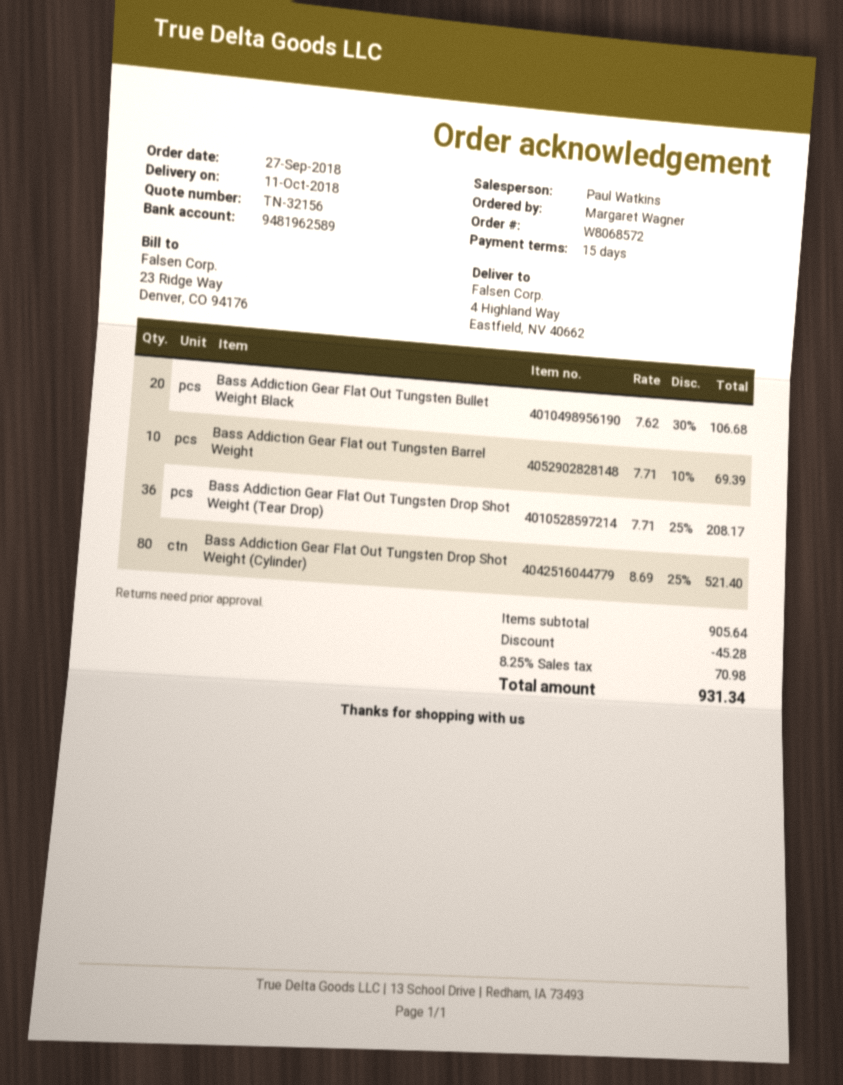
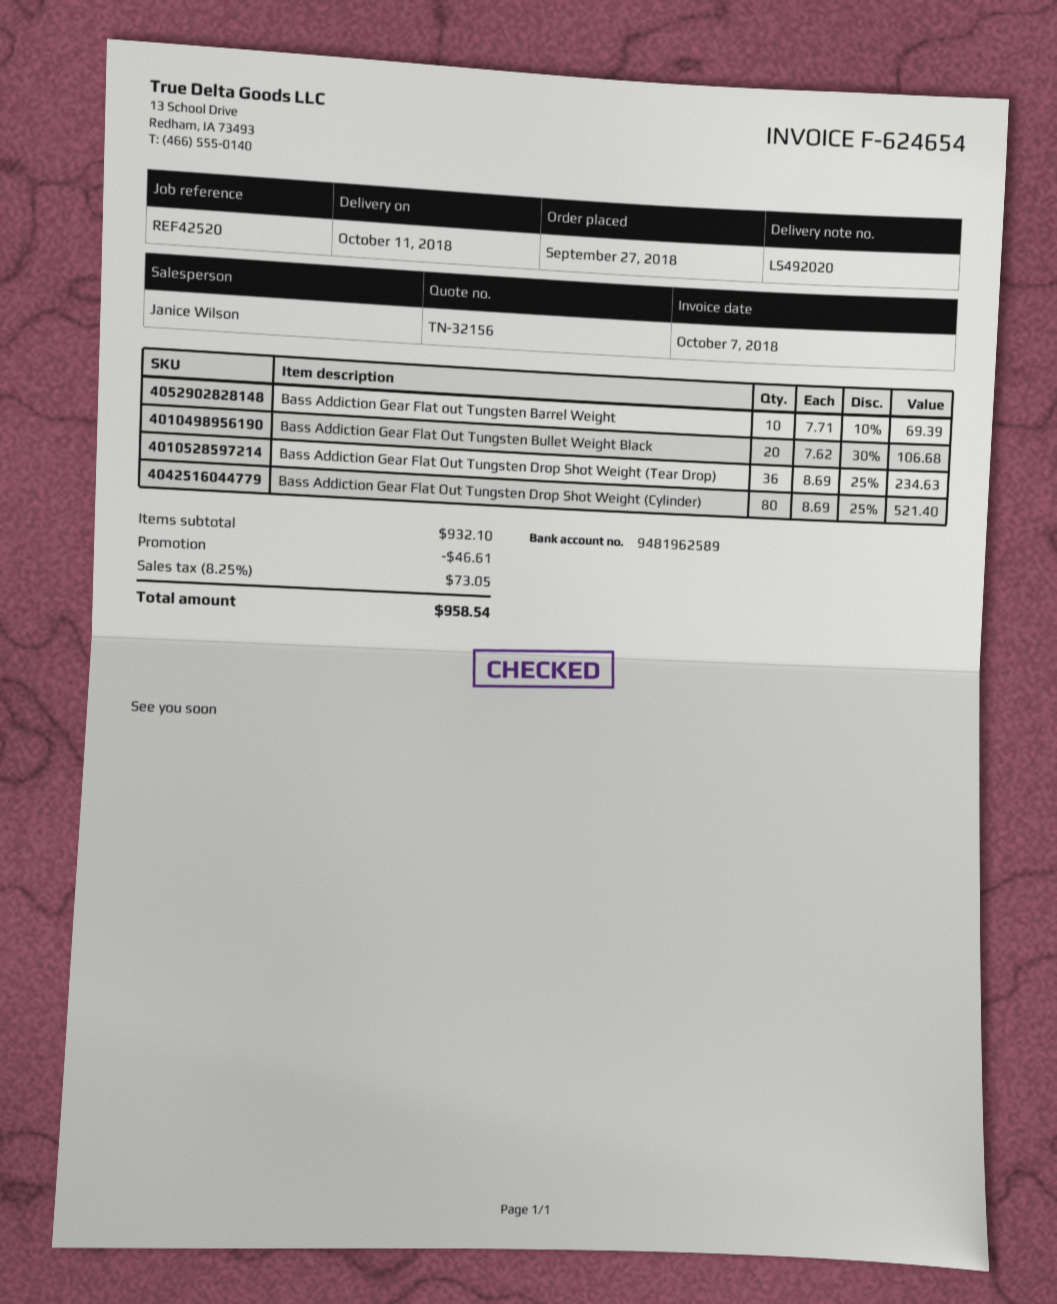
sales rep: Paul Watkins -> Janice Wilson
Bass Addiction Gear Flat Out Tungsten Drop Shot Weight (Tear Drop): 36 x 7.71 - 25% = 208.17 -> 36 x 8.69 - 25% = 234.63
subtotal: 905.64 -> 932.10
discount: 45.28 -> 46.61
tax: 8.25% = 70.98 -> 8.25% = 73.05
total: 931.34 -> 958.54

